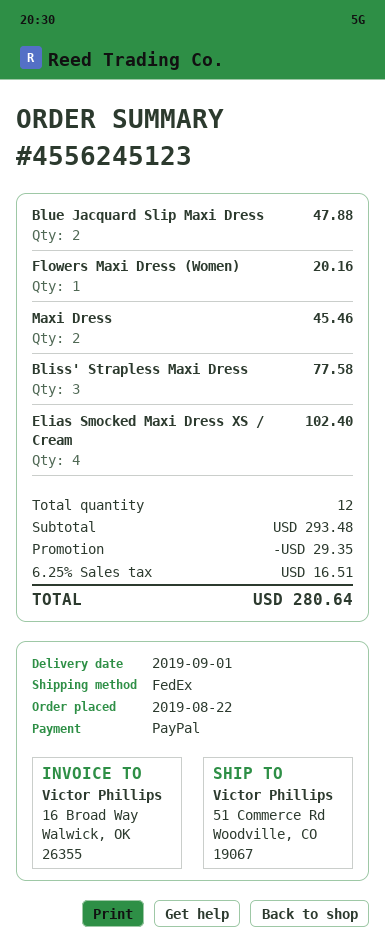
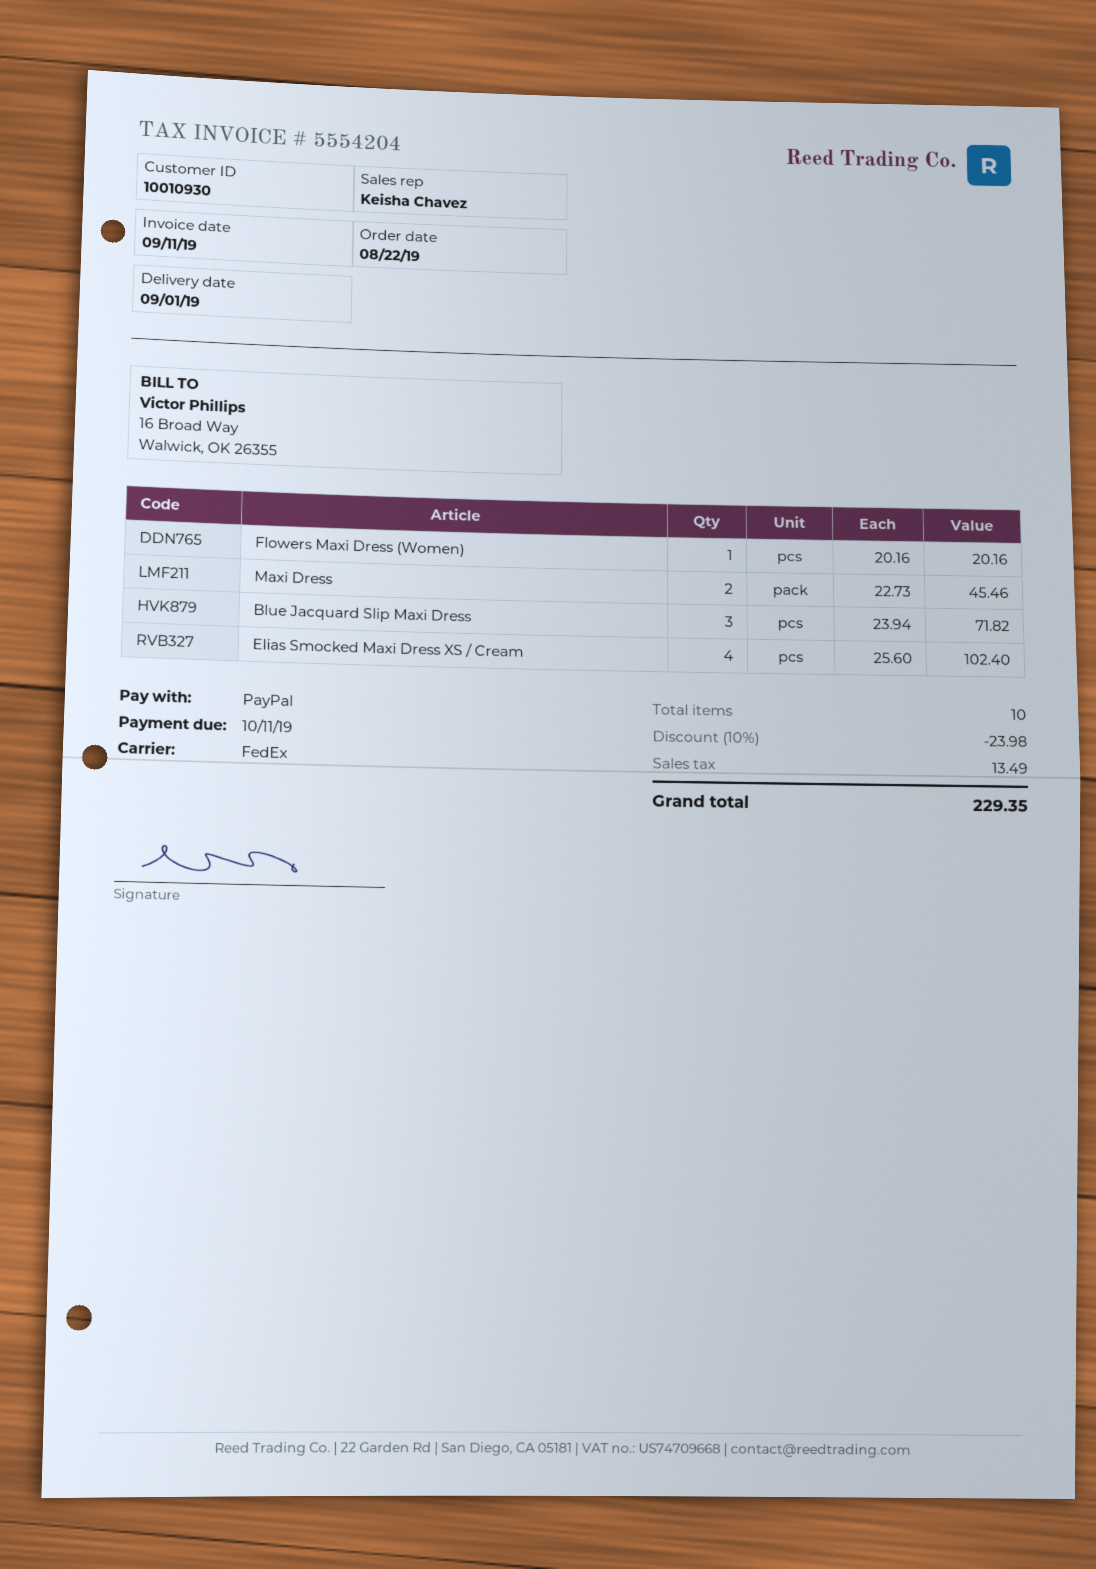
Blue Jacquard Slip Maxi Dress: 2 for 47.88 -> 3 for 71.82
Bliss' Strapless Maxi Dress: 3 for 77.58 -> none
total quantity: 12 -> 10
discount: 29.35 -> 23.98
tax: 16.51 -> 13.49
total: 280.64 -> 229.35

